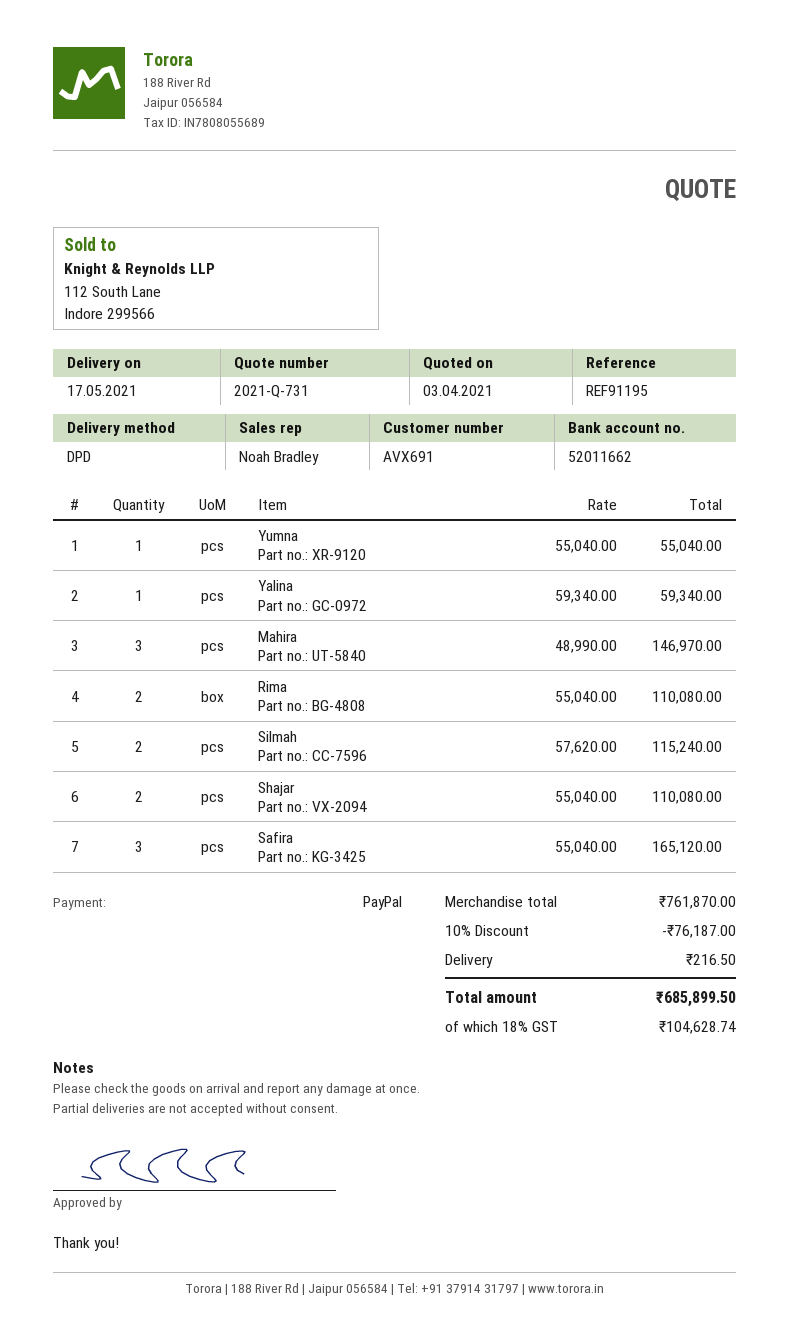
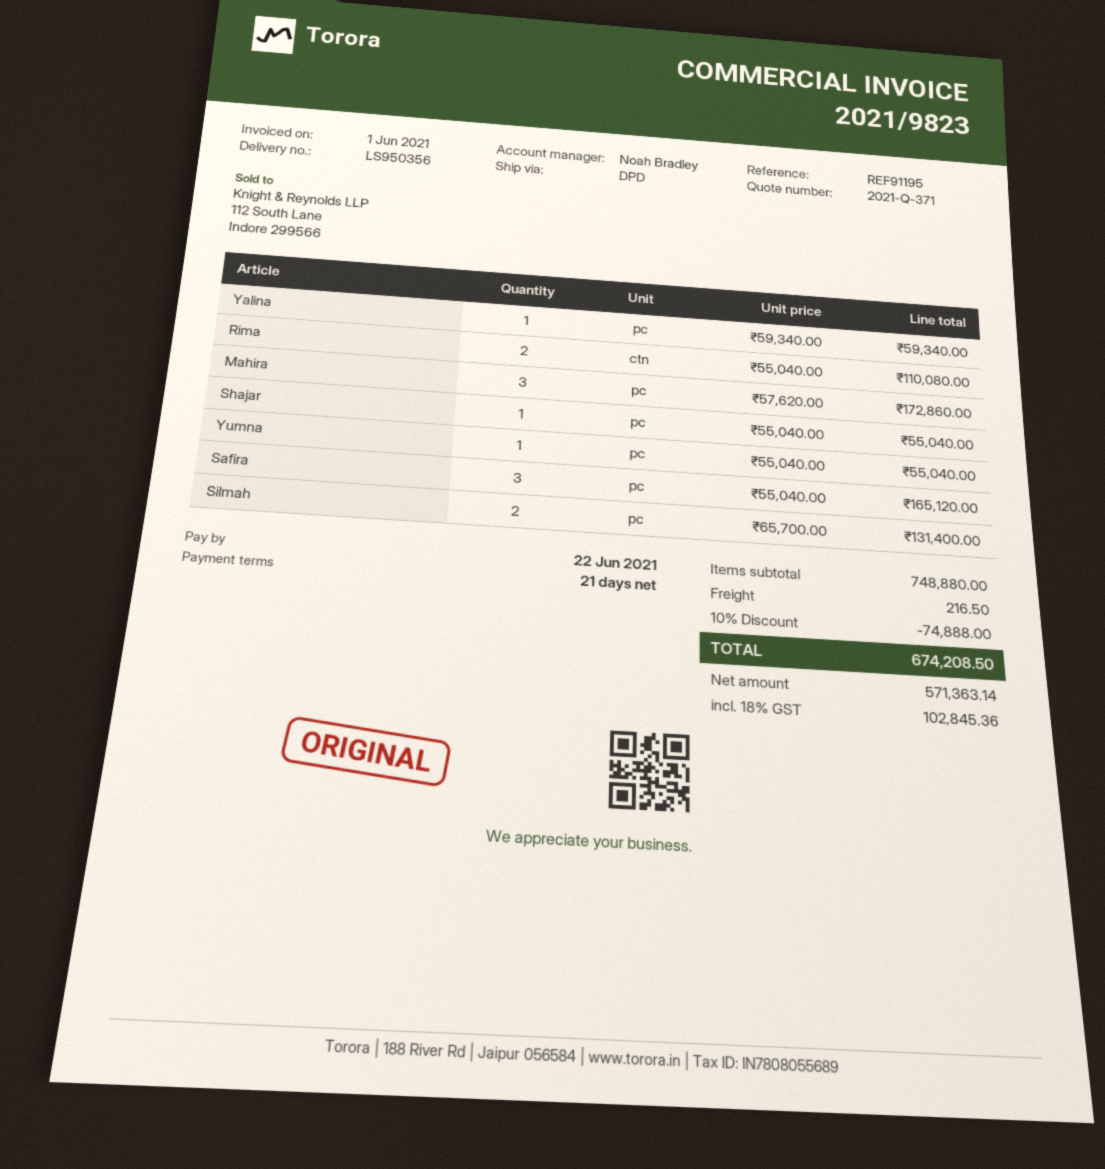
quote number: 2021-Q-731 -> 2021-Q-371
Mahira: 3 x 48990.00 = 146970.00 -> 3 x 57620.00 = 172860.00
Silmah: 2 x 57620.00 = 115240.00 -> 2 x 65700.00 = 131400.00
Shajar: 2 x 55040.00 = 110080.00 -> 1 x 55040.00 = 55040.00
subtotal: 761870.00 -> 748880.00
discount: 10% = 76187.00 -> 10% = 74888.00
tax: 18% = 104628.74 -> 18% = 102845.36
total: 685899.50 -> 674208.50

